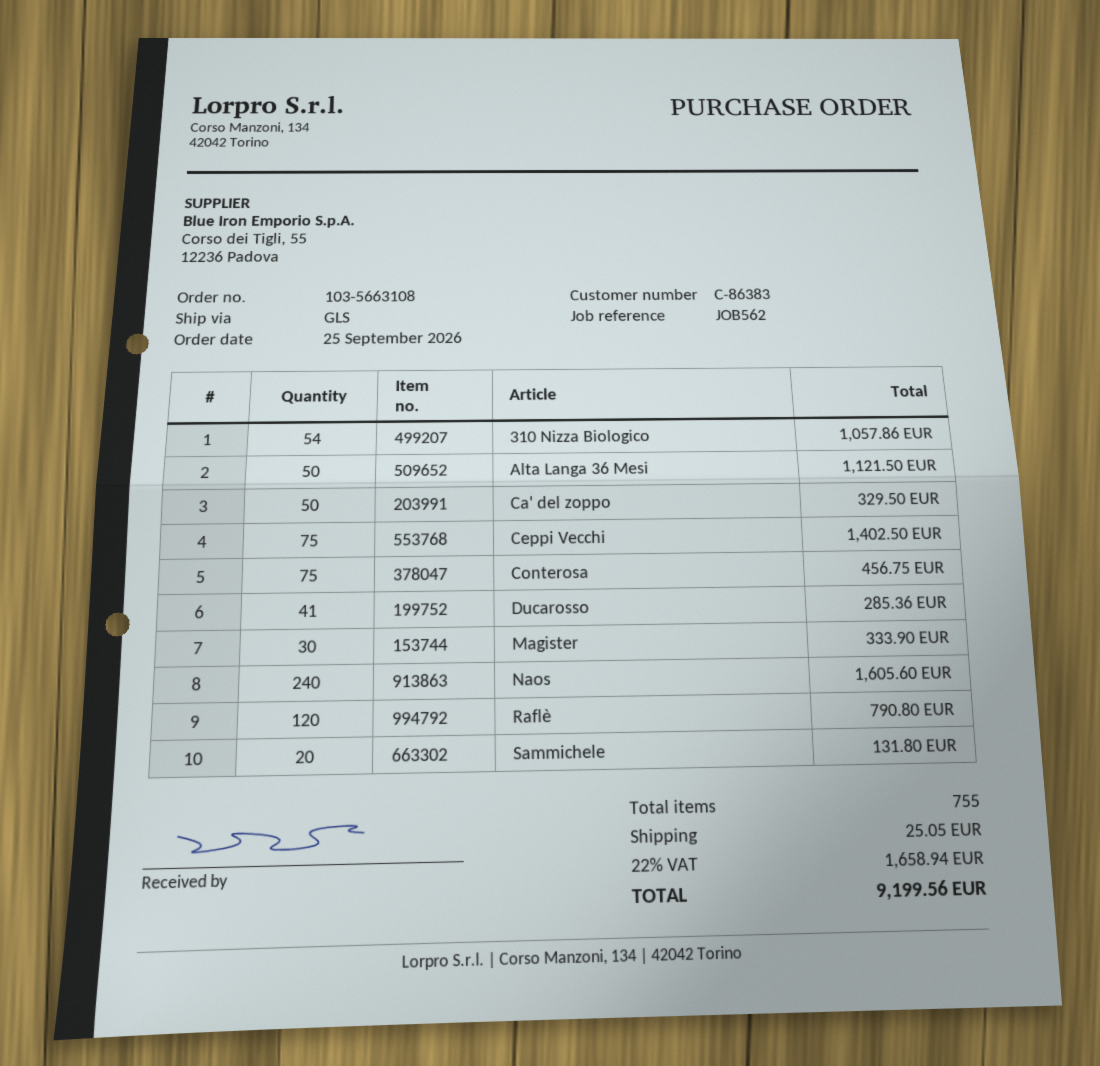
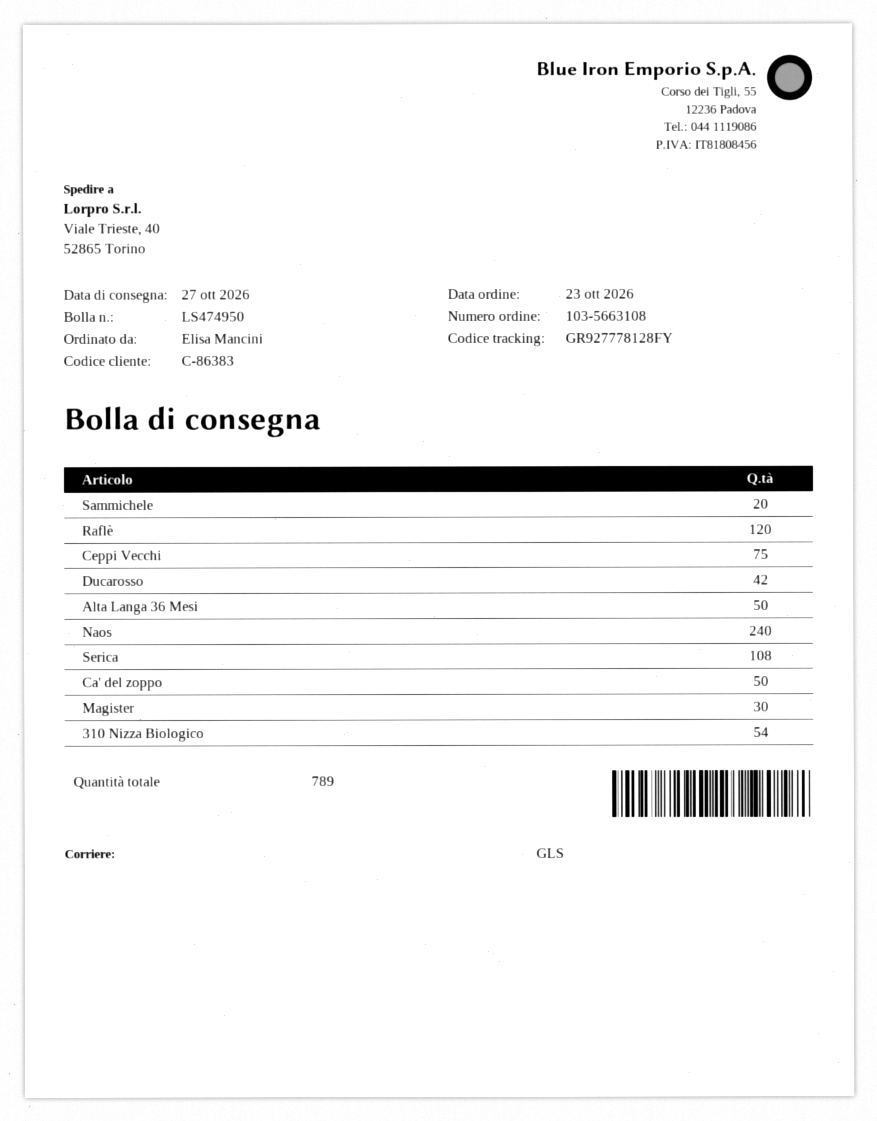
order date: 2026-09-25 -> 2026-10-23
Conterosa: 75 -> none
Ducarosso: 41 -> 42
Serica: none -> 108
total quantity: 755 -> 789

